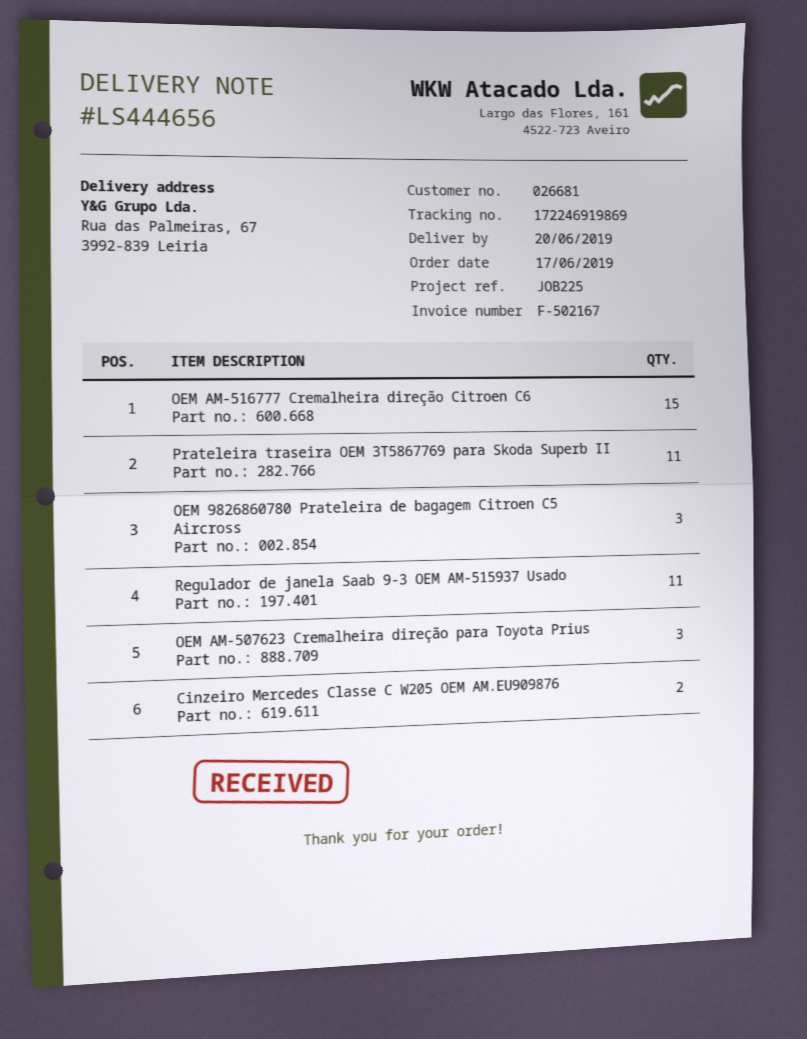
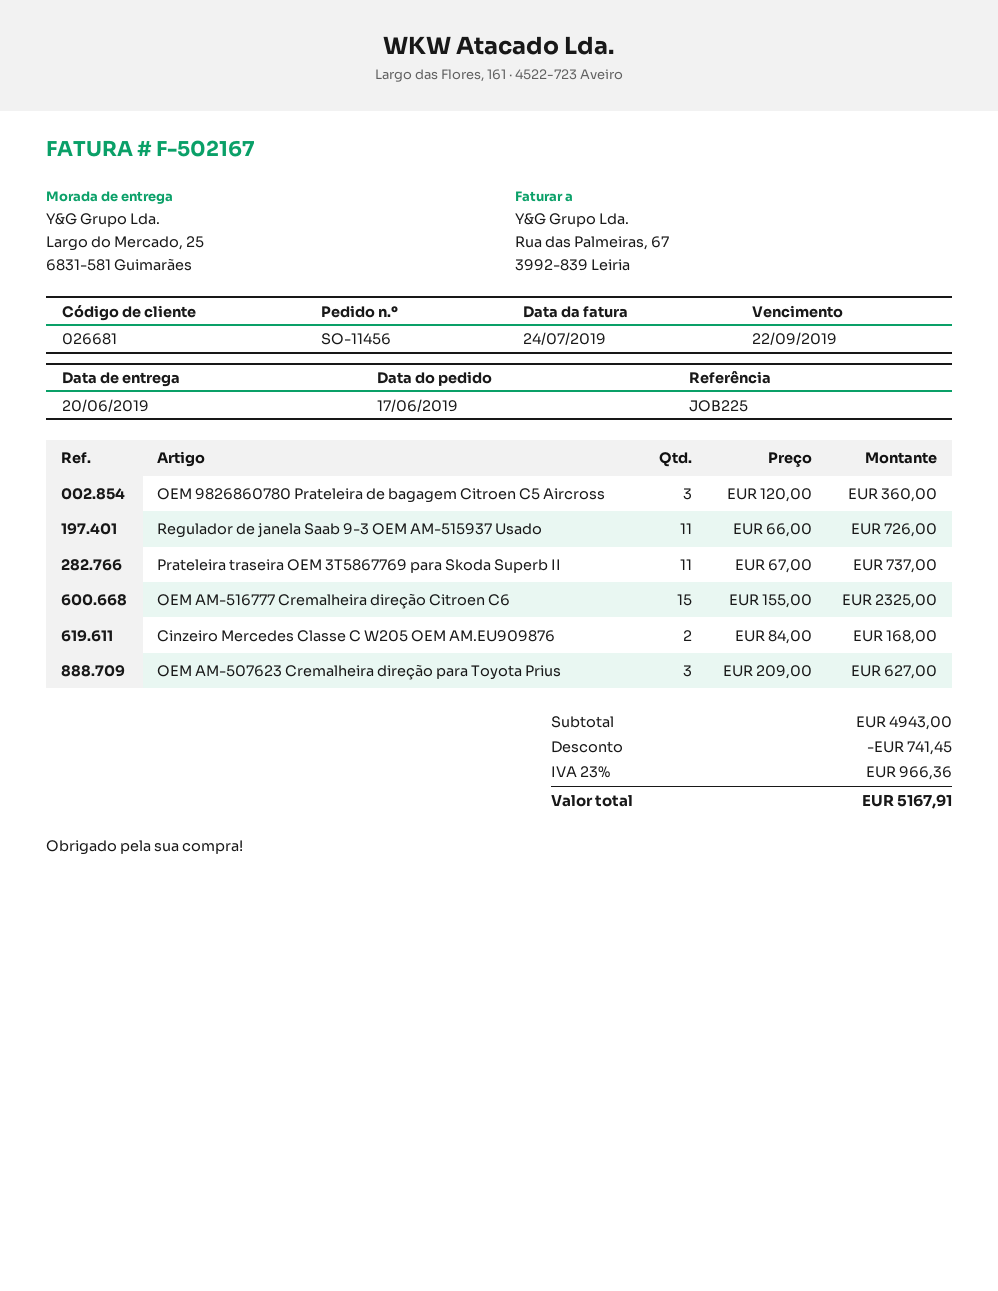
ship to: Rua das Palmeiras, 67, 3992-839 Leiria -> Largo do Mercado, 25, 6831-581 Guimarães

